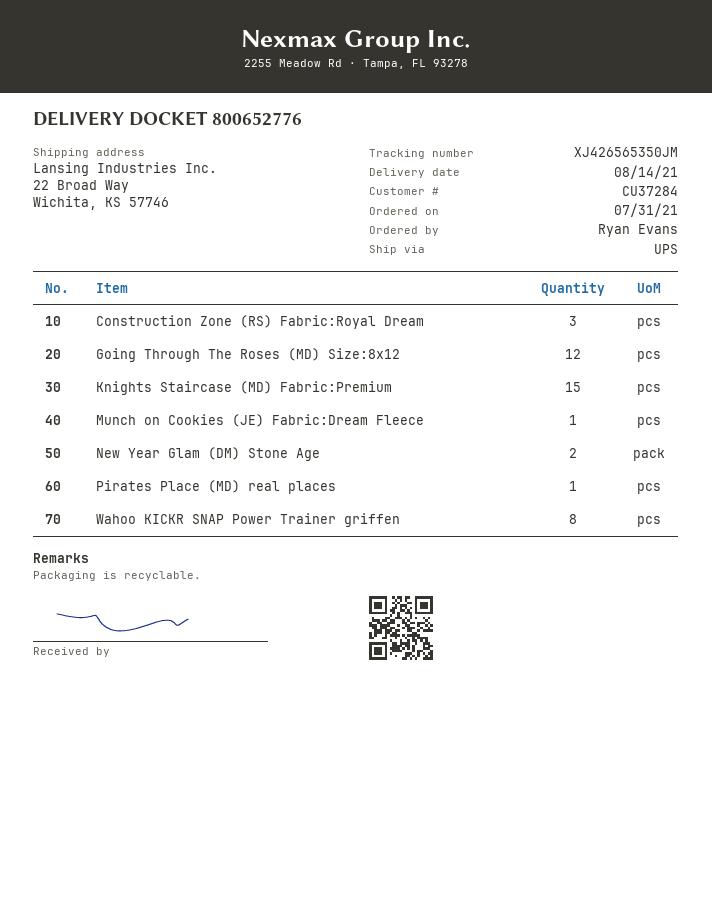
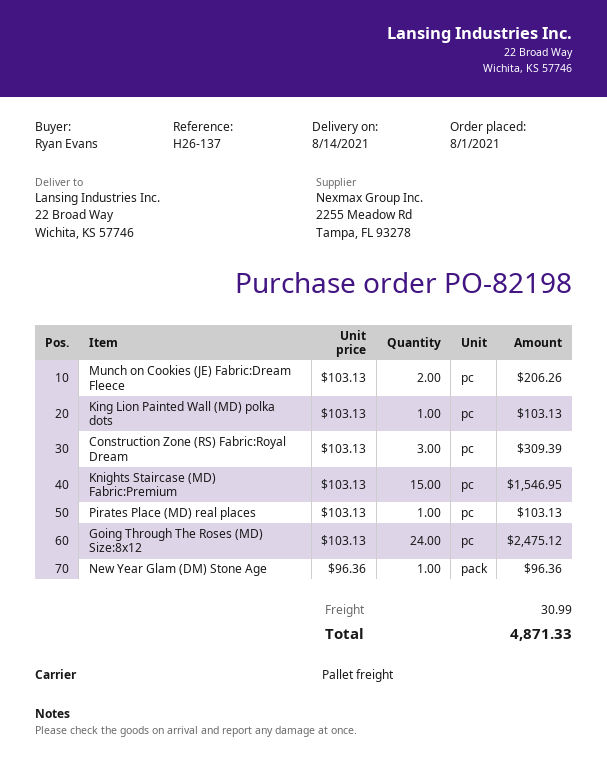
order date: 2021-07-31 -> 2021-08-01
shipping method: UPS -> pallet freight
Going Through The Roses (MD) Size:8x12: 12 -> 24
Munch on Cookies (JE) Fabric:Dream Fleece: 1 -> 2
New Year Glam (DM) Stone Age: 2 -> 1
Wahoo KICKR SNAP Power Trainer griffen: 8 -> none
King Lion Painted Wall (MD) polka dots: none -> 1

